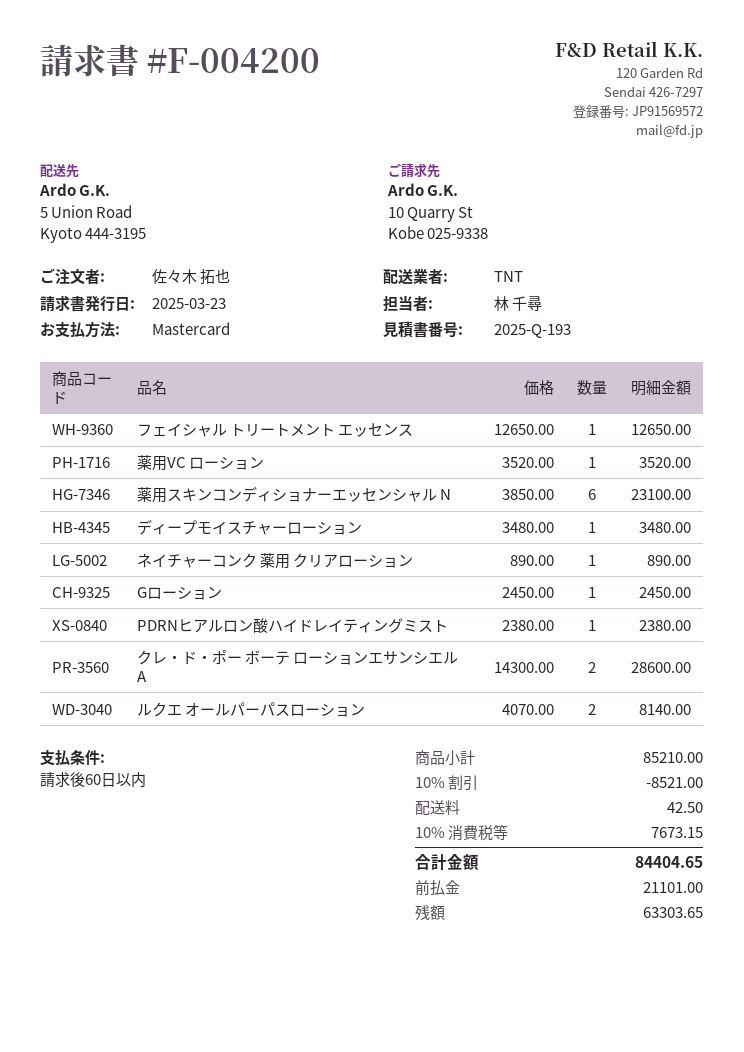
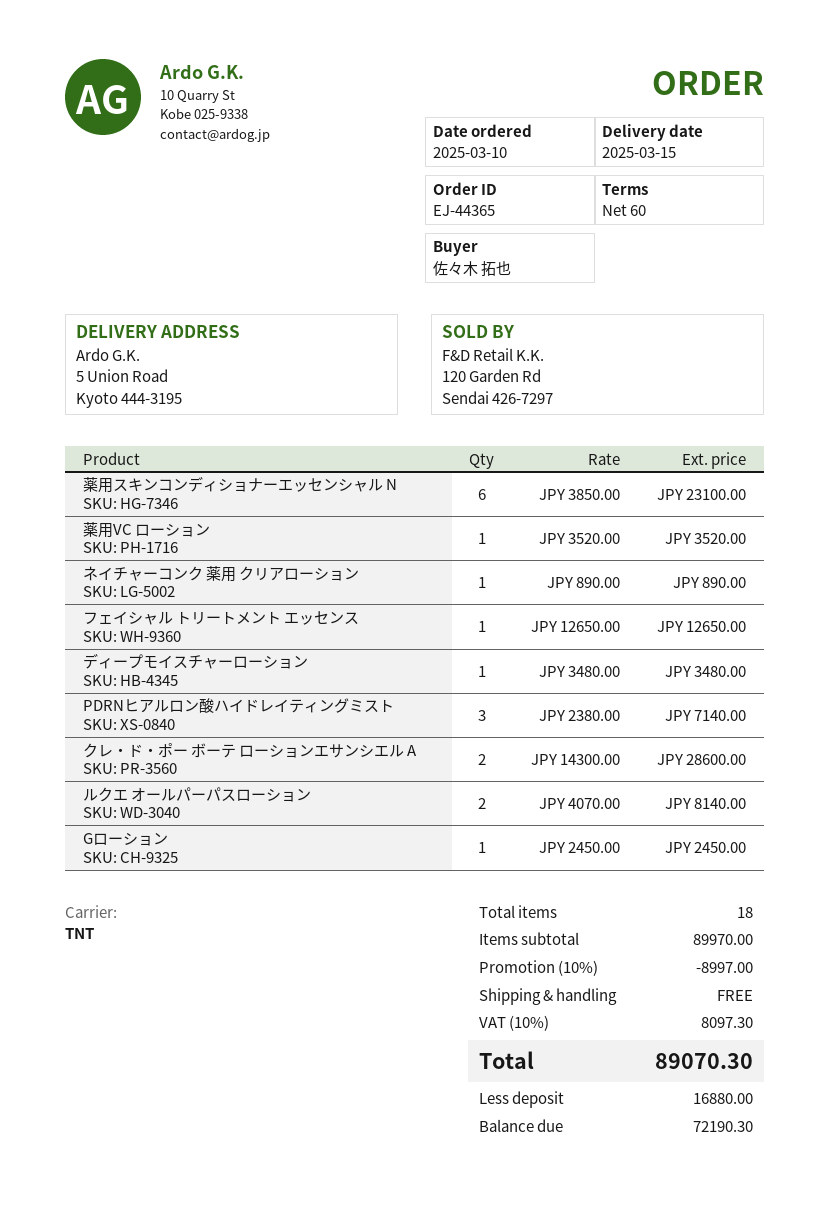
PDRNヒアルロン酸ハイドレイティングミスト: 1 x 2380.00 = 2380.00 -> 3 x 2380.00 = 7140.00
subtotal: 85210.00 -> 89970.00
discount: 10% = 8521.00 -> 10% = 8997.00
shipping: 42.50 -> 0.00
tax: 10% = 7673.15 -> 10% = 8097.30
total: 84404.65 -> 89070.30
deposit: 21101.00 -> 16880.00
balance: 63303.65 -> 72190.30

